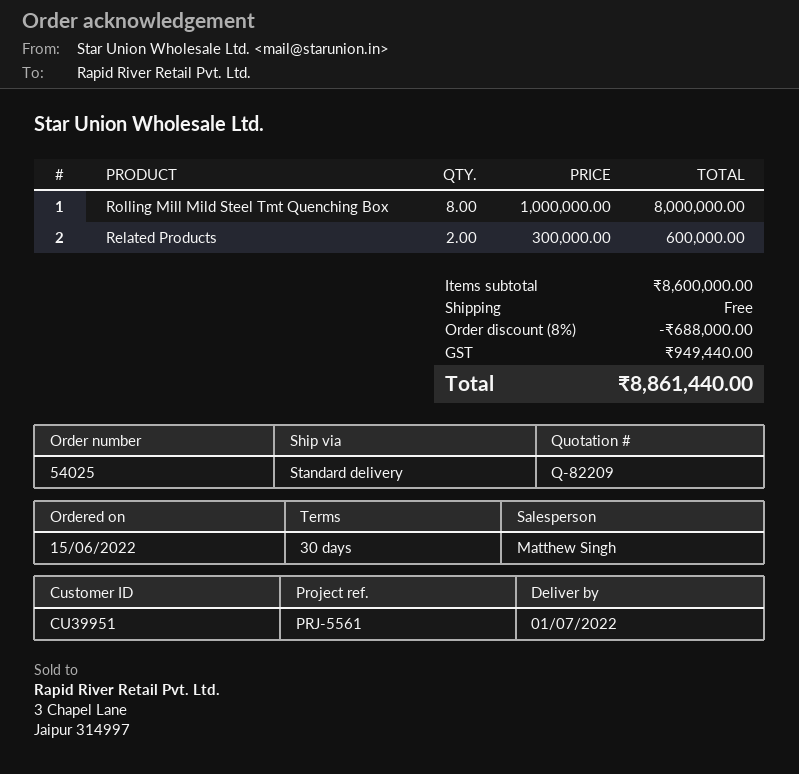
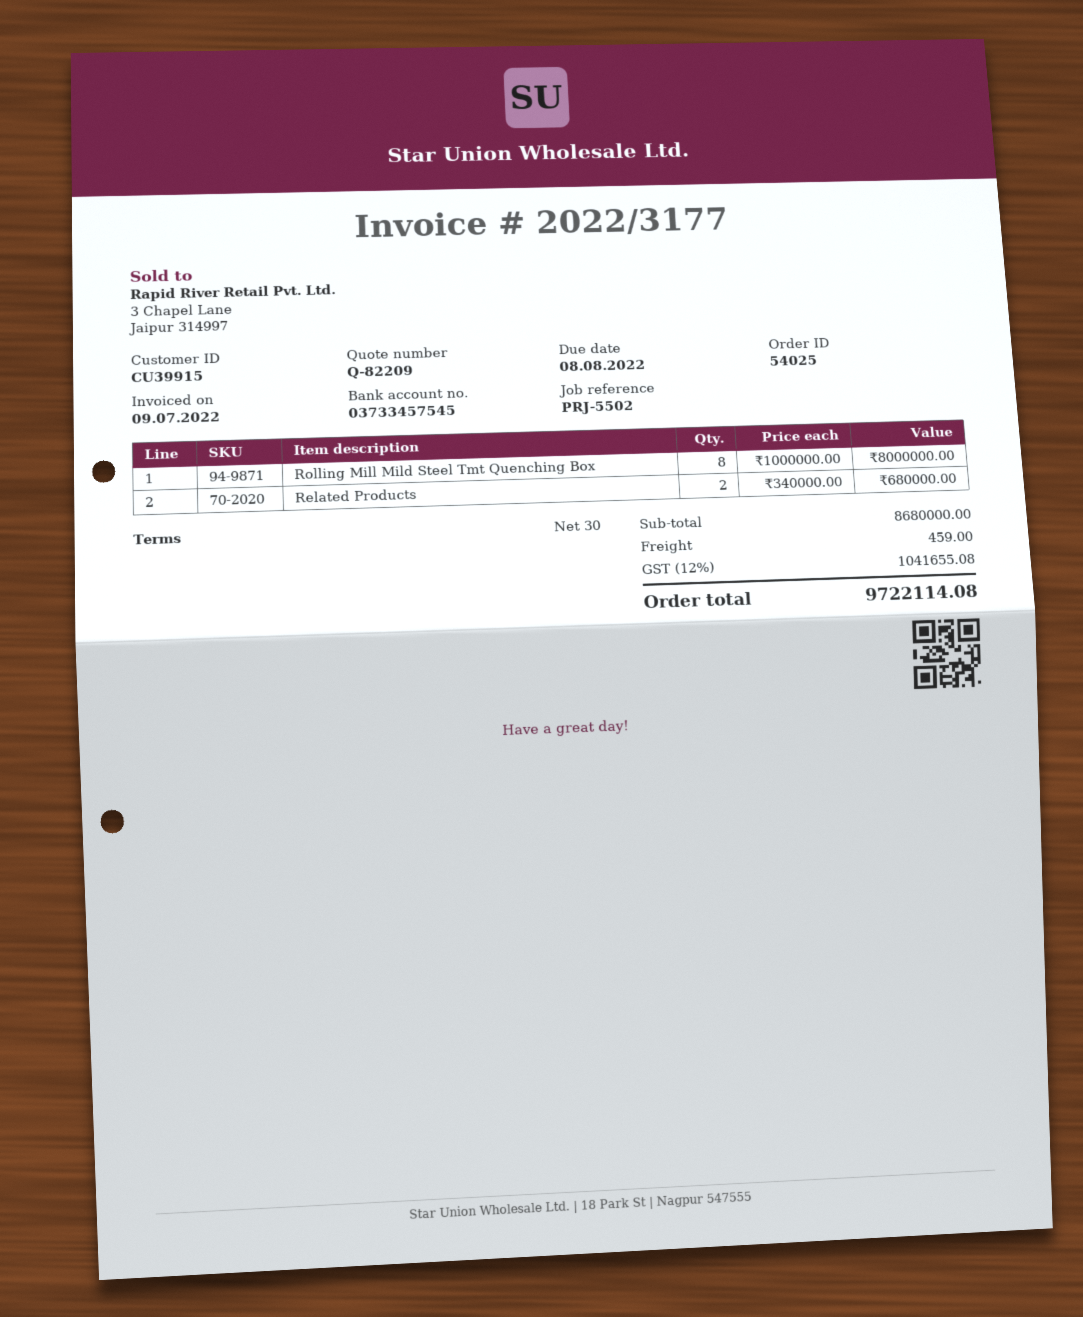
customer number: CU39951 -> CU39915
reference: PRJ-5561 -> PRJ-5502
Related Products: 2 x 300000.00 = 600000.00 -> 2 x 340000.00 = 680000.00
subtotal: 8600000.00 -> 8680000.00
discount: 8% = 688000.00 -> none
shipping: 0.00 -> 459.00
tax: 949440.00 -> 1041655.08
total: 8861440.00 -> 9722114.08

